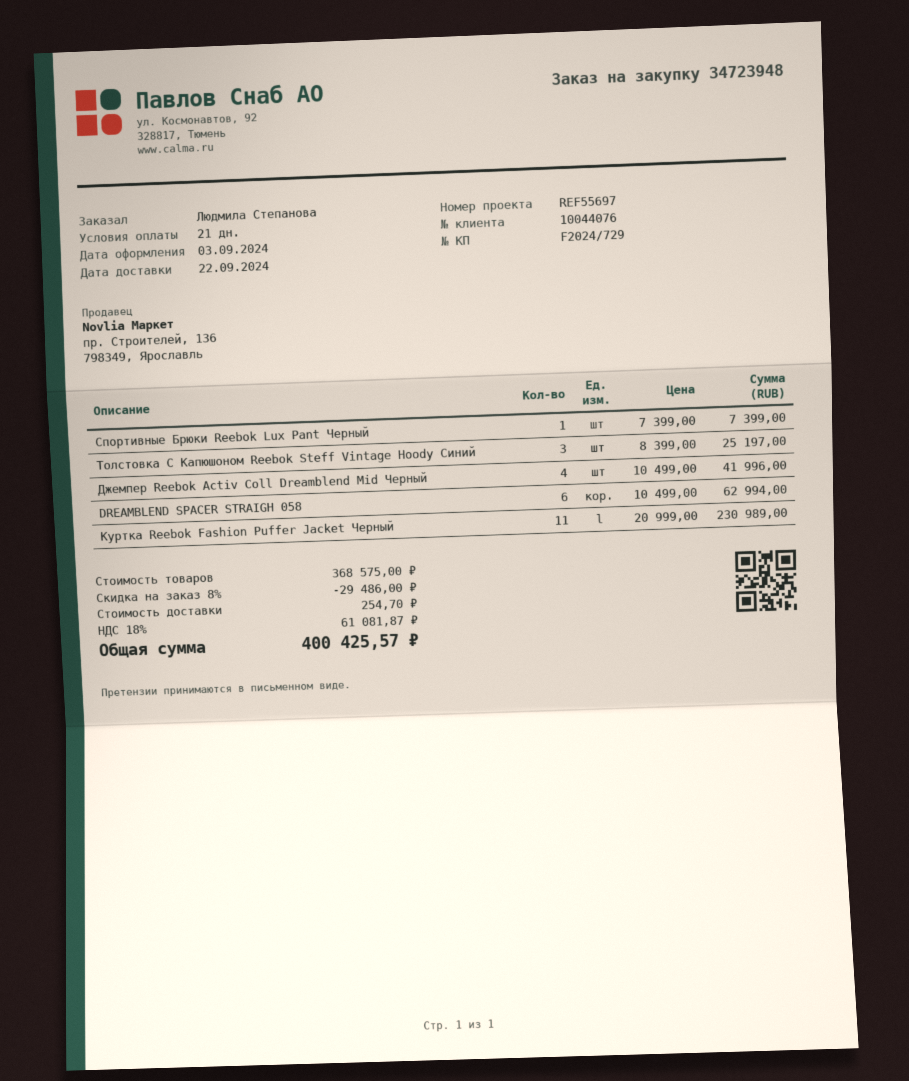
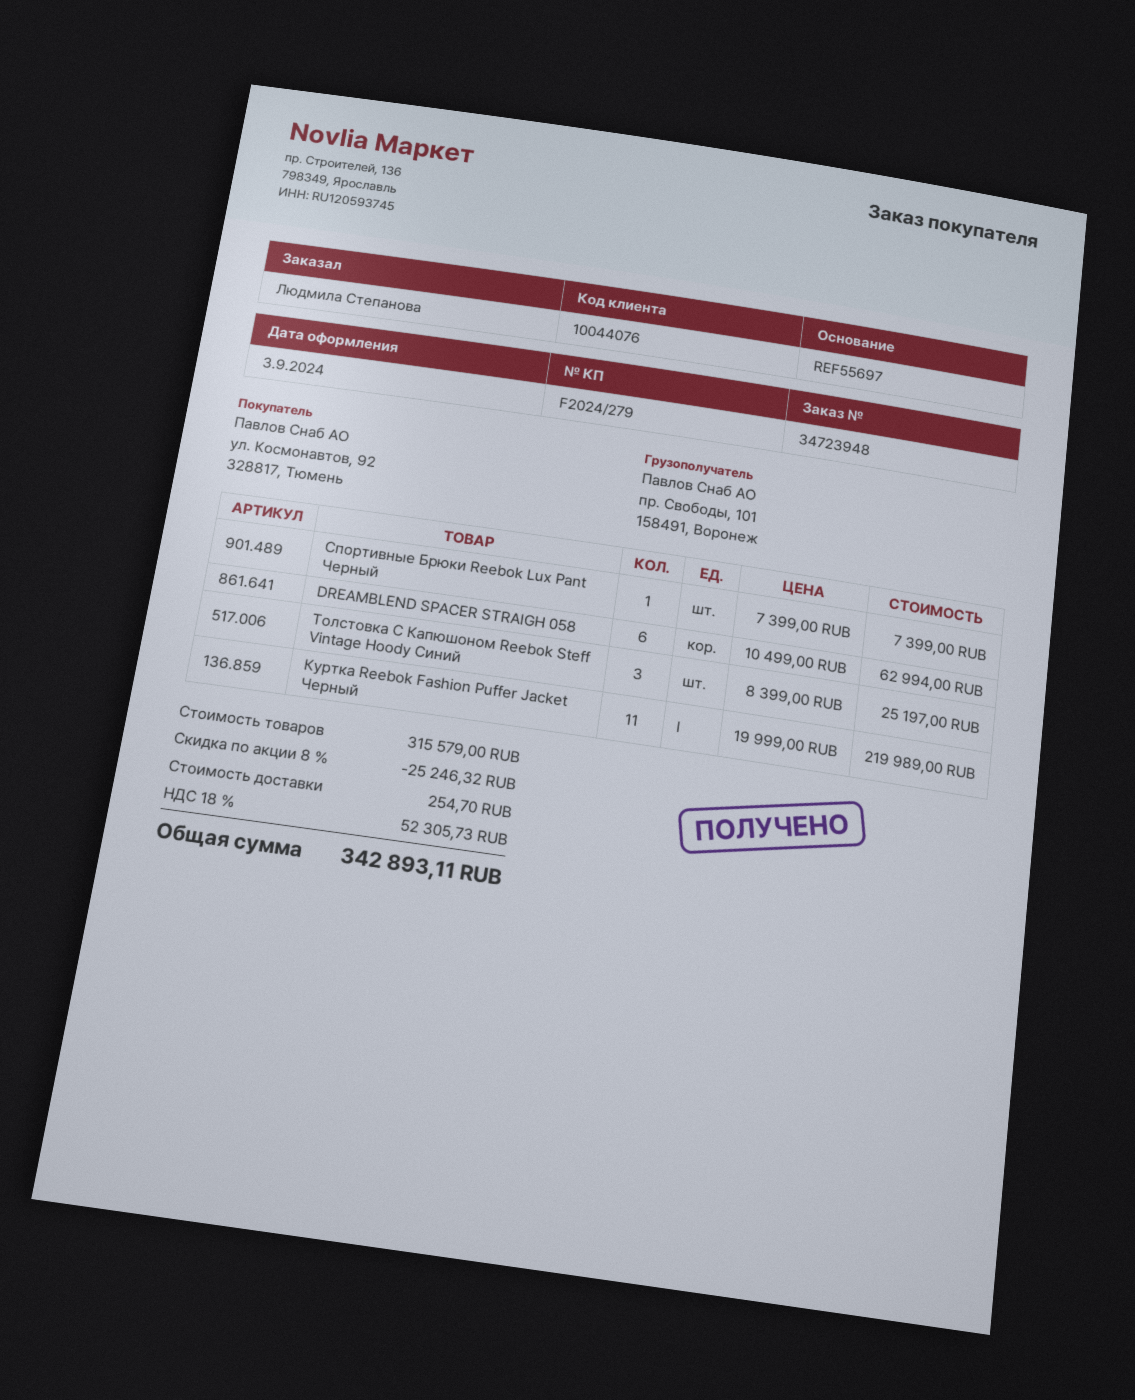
quote number: F2024/729 -> F2024/279
Джемпер Reebok Activ Coll Dreamblend Mid Черный: 4 x 10499.00 = 41996.00 -> none
Куртка Reebok Fashion Puffer Jacket Черный: 11 x 20999.00 = 230989.00 -> 11 x 19999.00 = 219989.00
subtotal: 368575.00 -> 315579.00
discount: 8% = 29486.00 -> 8% = 25246.32
tax: 18% = 61081.87 -> 18% = 52305.73
total: 400425.57 -> 342893.11

